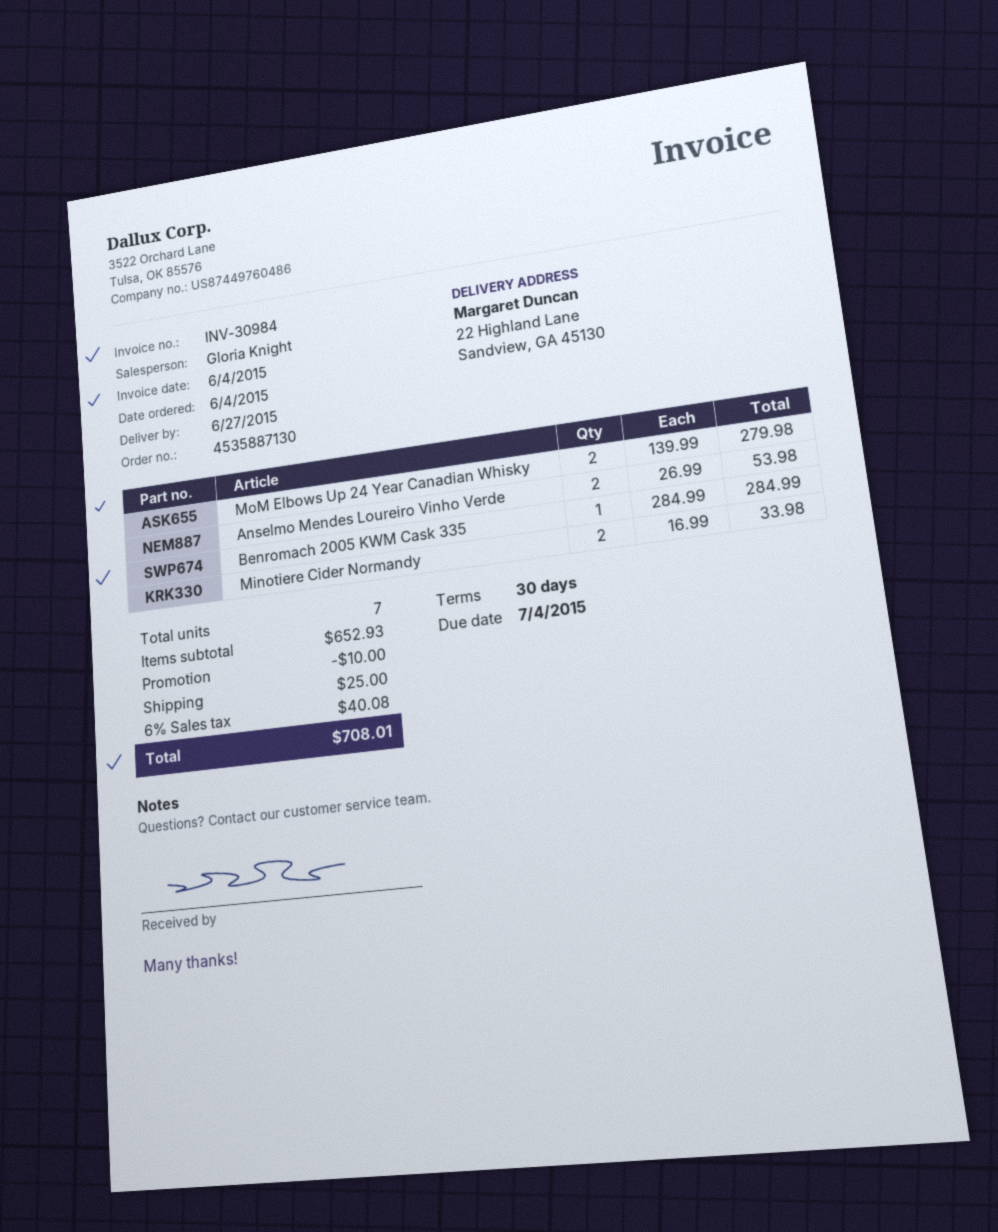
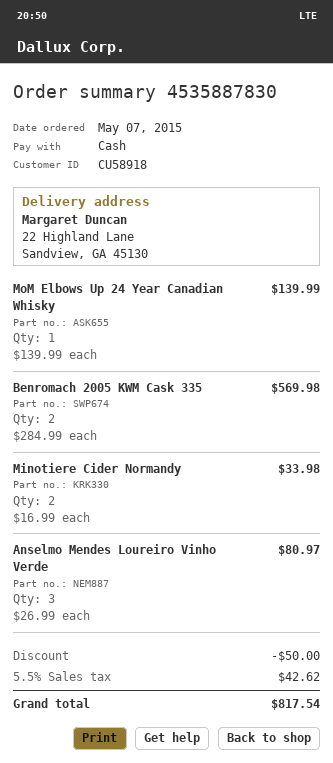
order number: 4535887130 -> 4535887830
order date: 2015-06-04 -> 2015-05-07
MoM Elbows Up 24 Year Canadian Whisky: 2 x 139.99 = 279.98 -> 1 x 139.99 = 139.99
Anselmo Mendes Loureiro Vinho Verde: 2 x 26.99 = 53.98 -> 3 x 26.99 = 80.97
Benromach 2005 KWM Cask 335: 1 x 284.99 = 284.99 -> 2 x 284.99 = 569.98
discount: 10.00 -> 50.00
shipping: 25.00 -> none
tax: 6% = 40.08 -> 5.5% = 42.62
total: 708.01 -> 817.54

